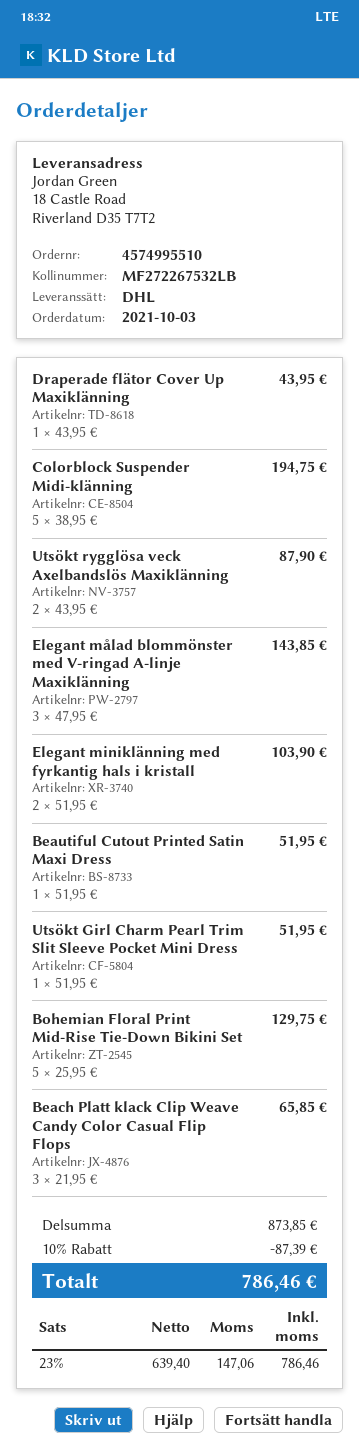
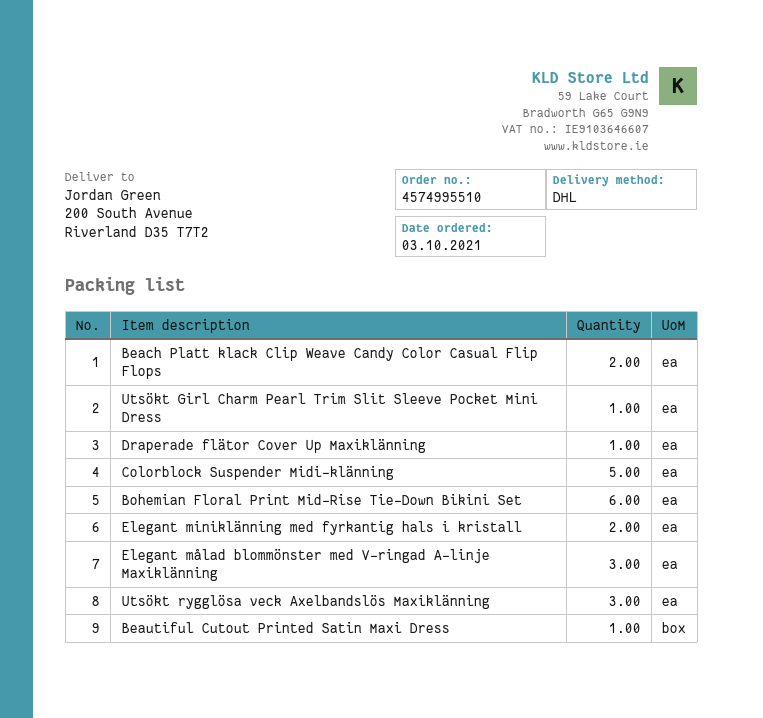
ship to: 18 Castle Road, Riverland D35 T7T2 -> 200 South Avenue, Riverland D35 T7T2
Utsökt rygglösa veck Axelbandslös Maxiklänning: 2 -> 3
Bohemian Floral Print Mid-Rise Tie-Down Bikini Set: 5 -> 6
Beach Platt klack Clip Weave Candy Color Casual Flip Flops: 3 -> 2

